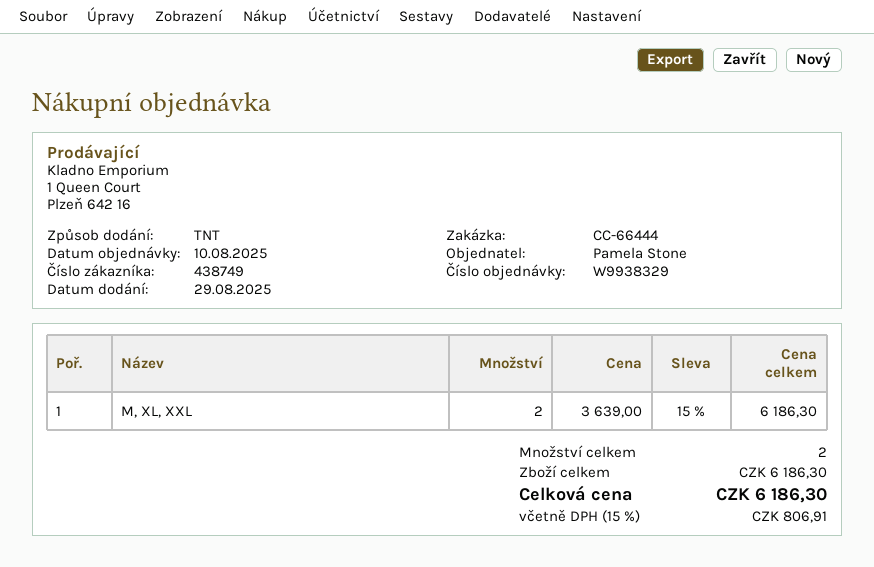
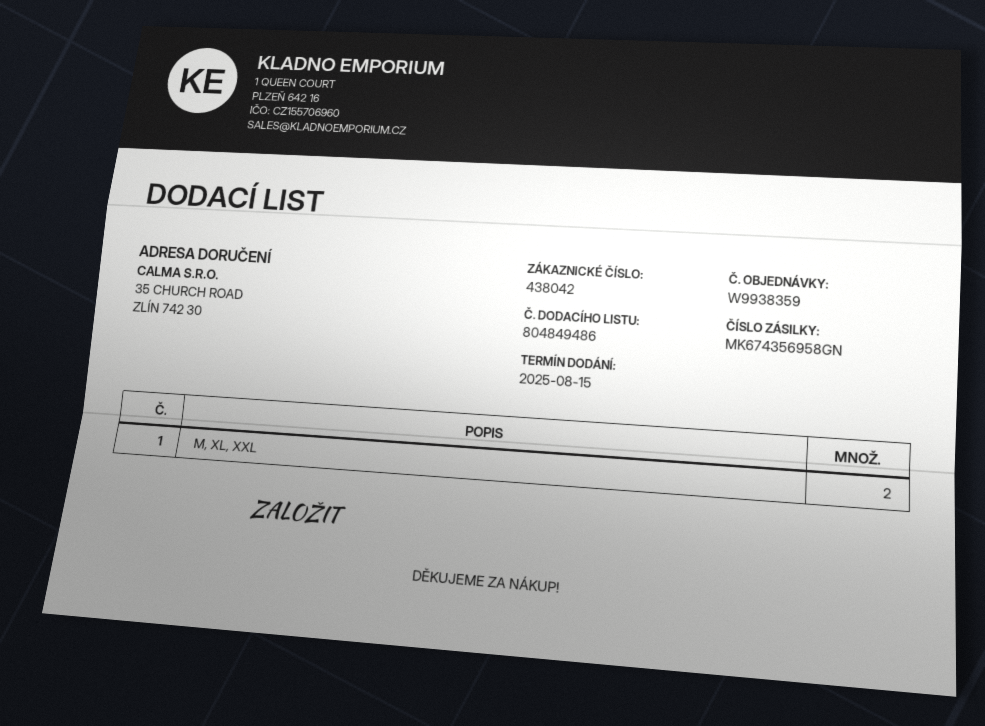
order number: W9938329 -> W9938359
delivery date: 2025-08-29 -> 2025-08-15
customer number: 438749 -> 438042

